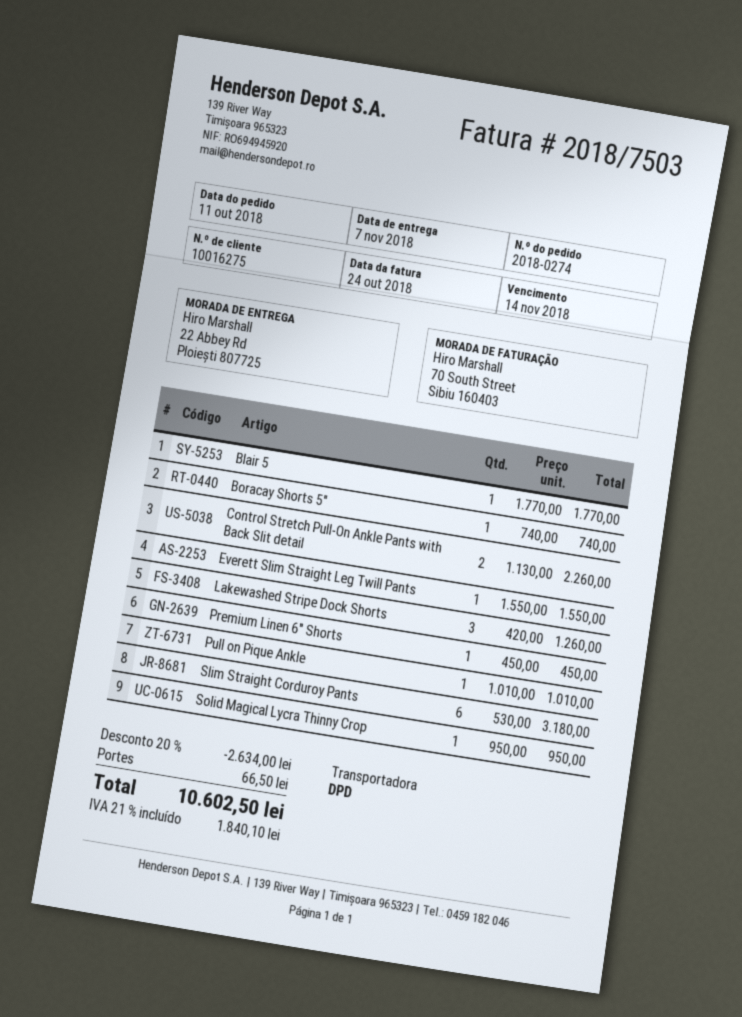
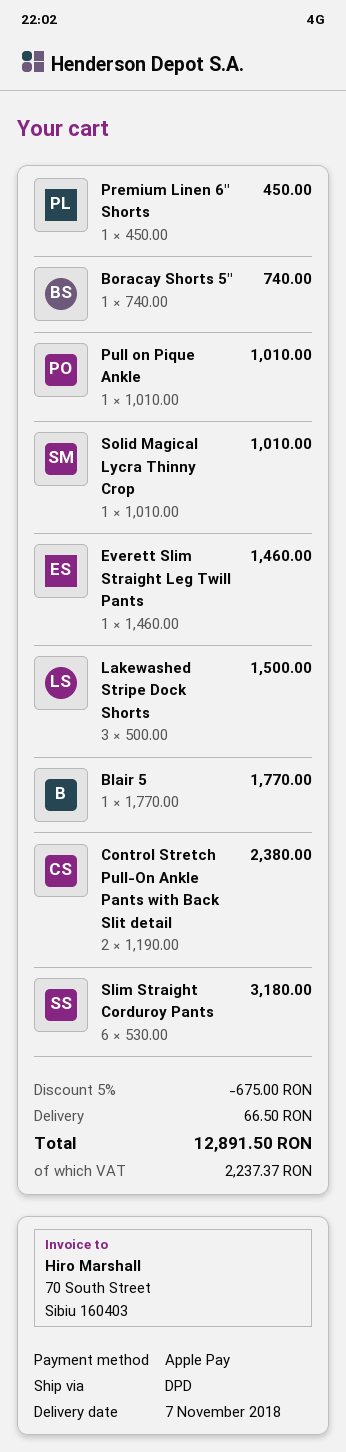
Control Stretch Pull-On Ankle Pants with Back Slit detail: 2 x 1130.00 = 2260.00 -> 2 x 1190.00 = 2380.00
Everett Slim Straight Leg Twill Pants: 1 x 1550.00 = 1550.00 -> 1 x 1460.00 = 1460.00
Lakewashed Stripe Dock Shorts: 3 x 420.00 = 1260.00 -> 3 x 500.00 = 1500.00
Solid Magical Lycra Thinny Crop: 1 x 950.00 = 950.00 -> 1 x 1010.00 = 1010.00
discount: 20% = 2634.00 -> 5% = 675.00
tax: 1840.10 -> 2237.37
total: 10602.50 -> 12891.50

